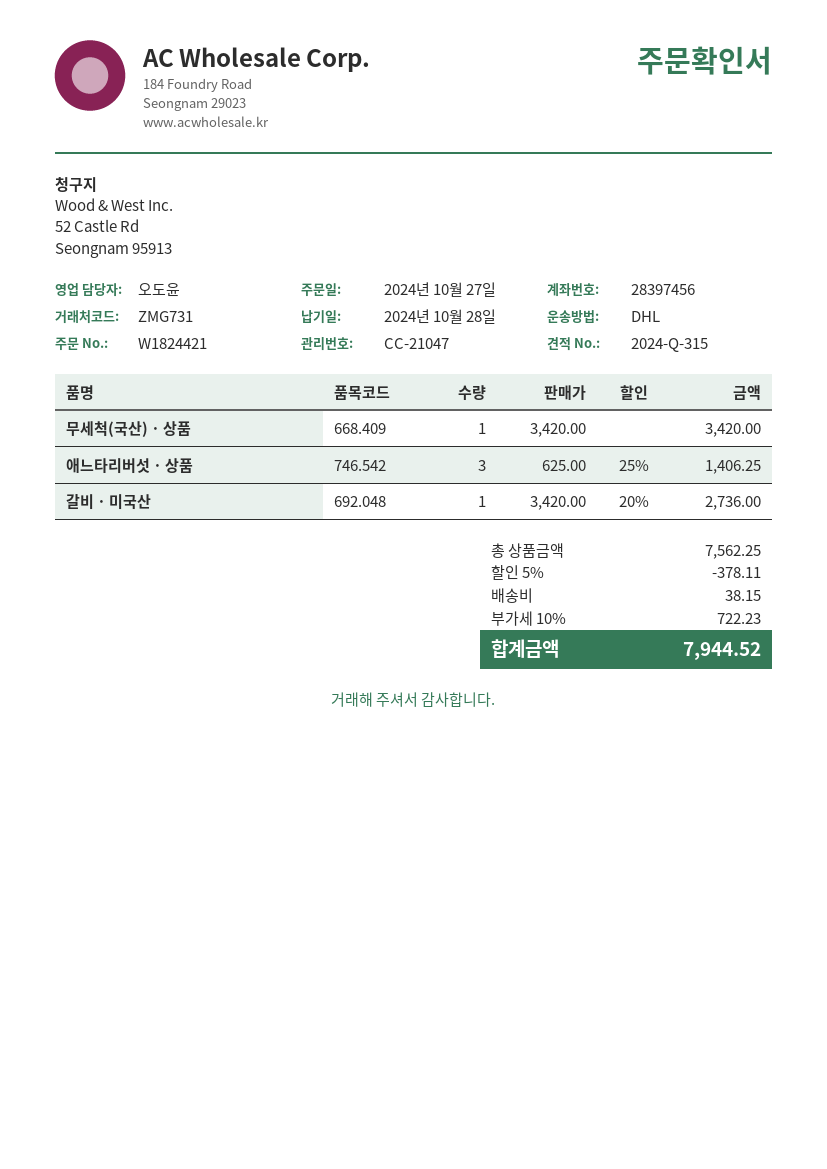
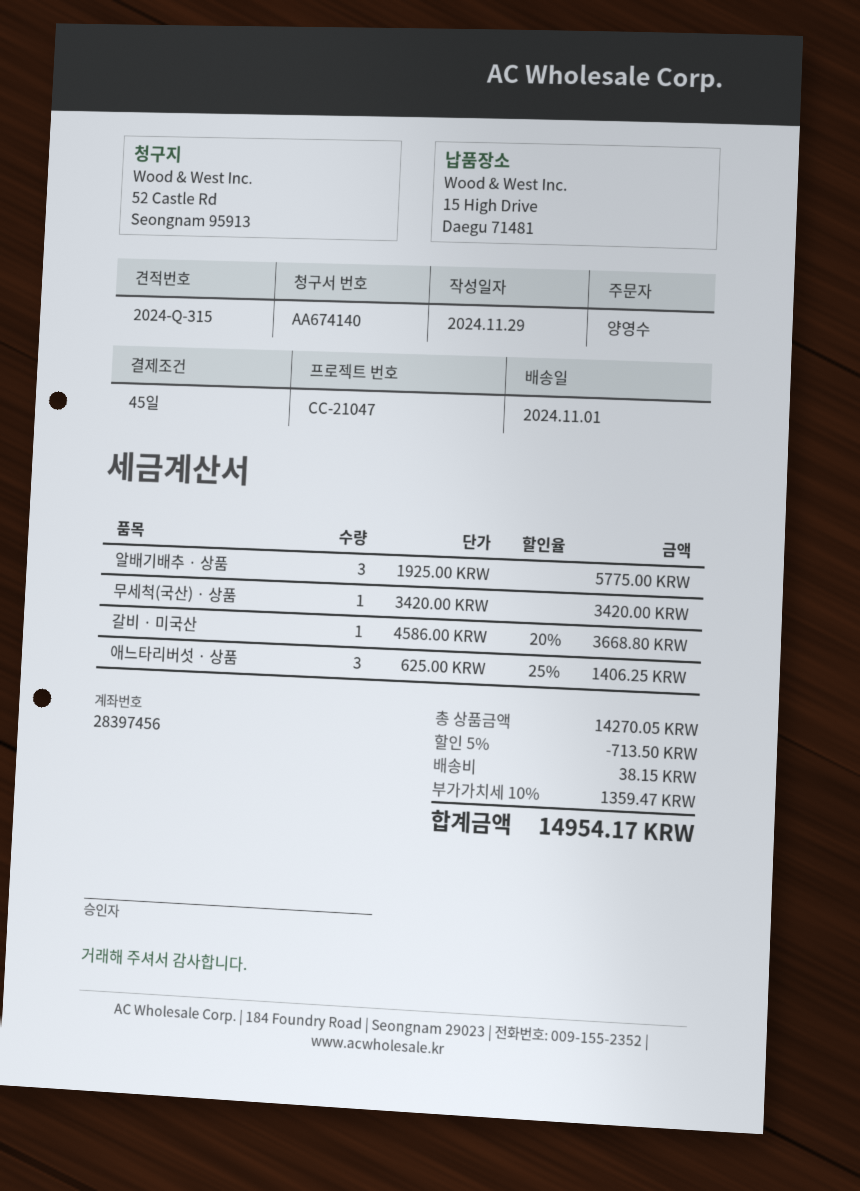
delivery date: 2024-10-28 -> 2024-11-01
갈비 · 미국산: 1 x 3420.00 - 20% = 2736.00 -> 1 x 4586.00 - 20% = 3668.80
알배기배추 · 상품: none -> 3 x 1925.00 = 5775.00
subtotal: 7562.25 -> 14270.05
discount: 5% = 378.11 -> 5% = 713.50
tax: 10% = 722.23 -> 10% = 1359.47
total: 7944.52 -> 14954.17

